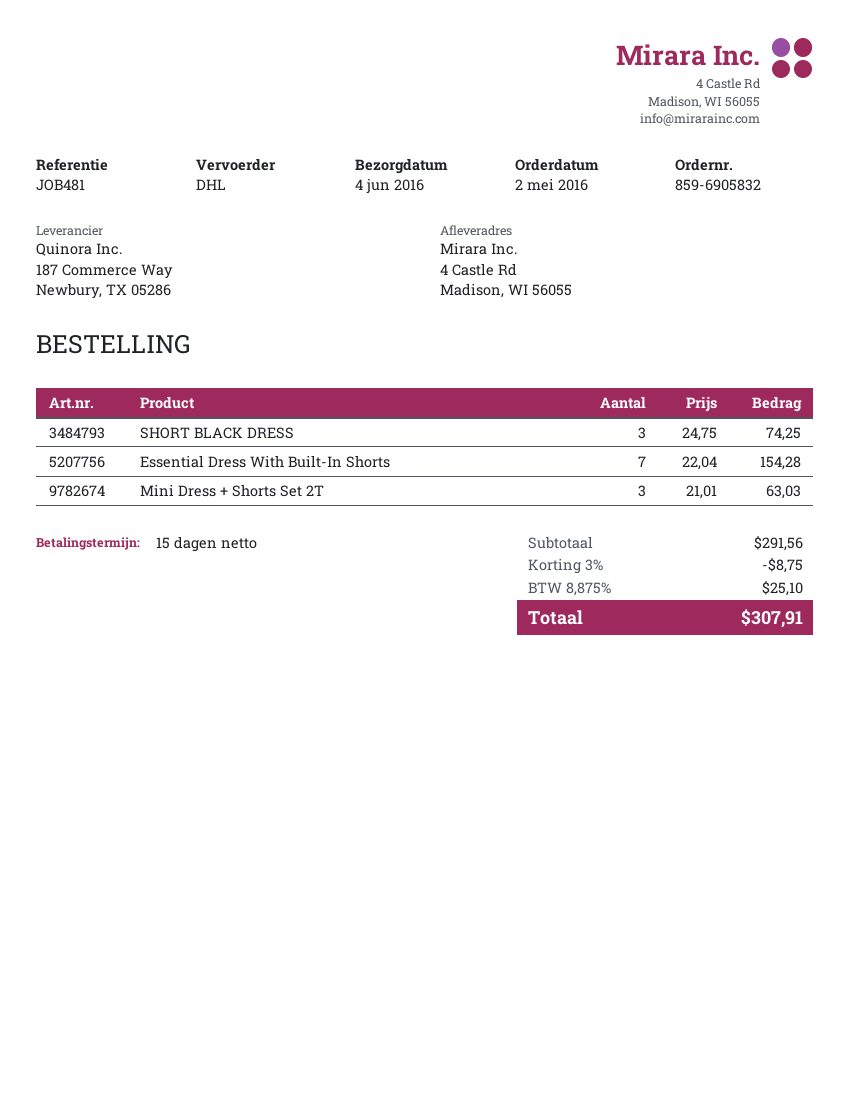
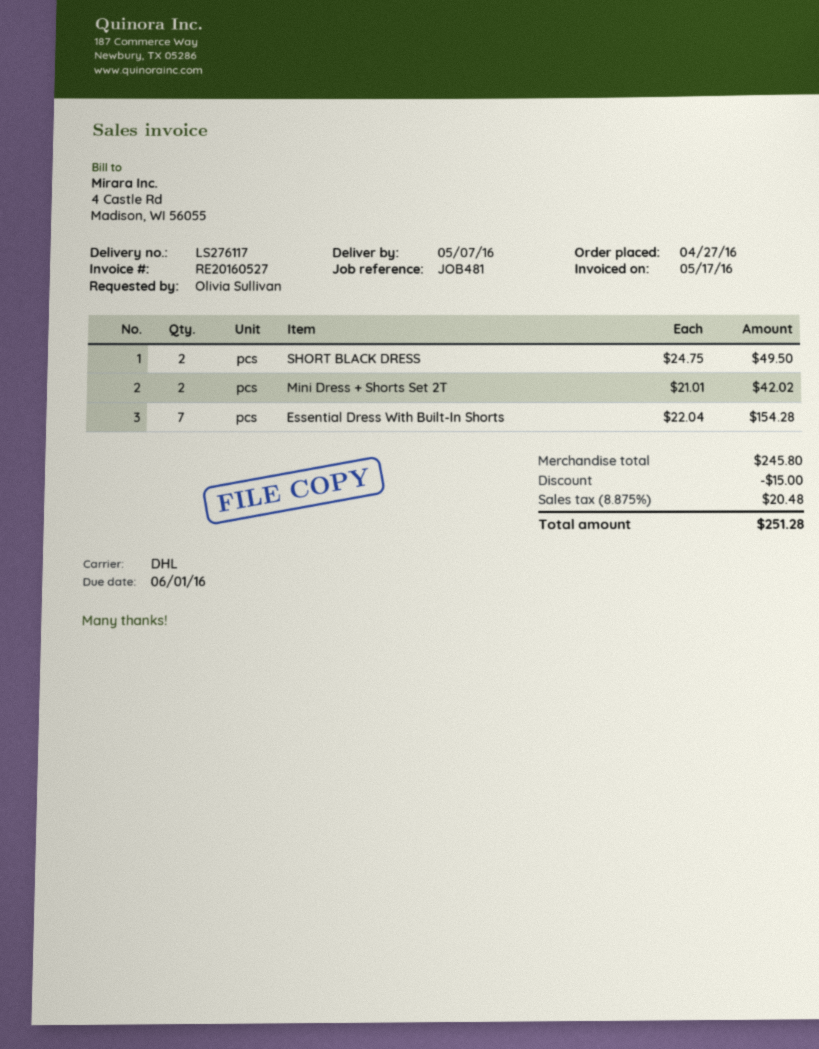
order date: 2016-05-02 -> 2016-04-27
delivery date: 2016-06-04 -> 2016-05-07
SHORT BLACK DRESS: 3 x 24.75 = 74.25 -> 2 x 24.75 = 49.50
Mini Dress + Shorts Set 2T: 3 x 21.01 = 63.03 -> 2 x 21.01 = 42.02
subtotal: 291.56 -> 245.80
discount: 8.75 -> 15.00
tax: 8.875% = 25.10 -> 8.875% = 20.48
total: 307.91 -> 251.28

